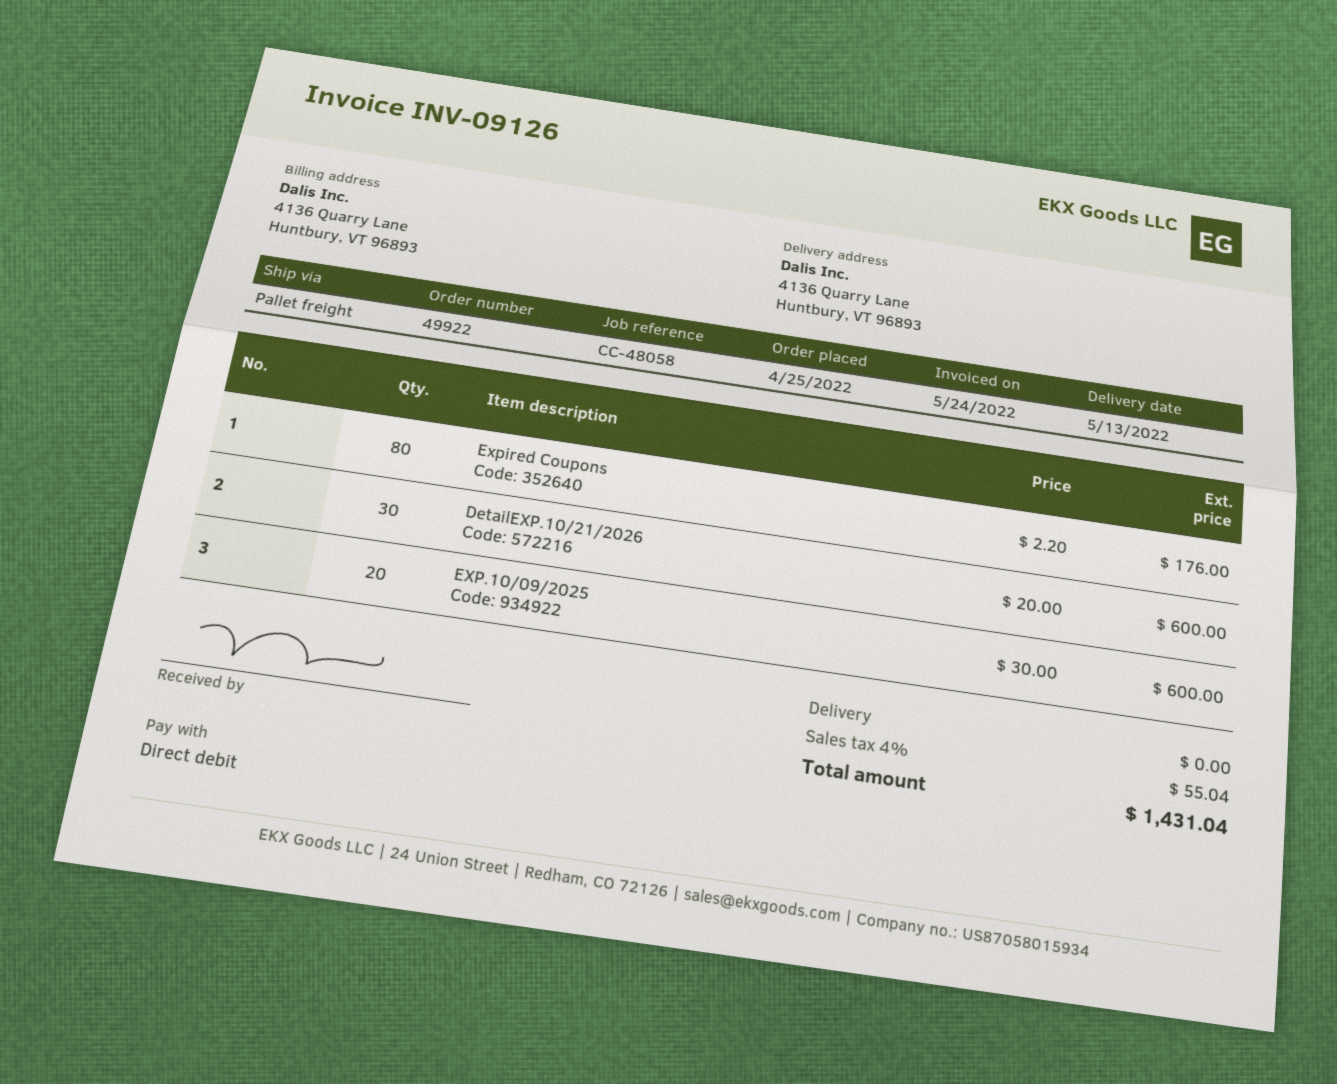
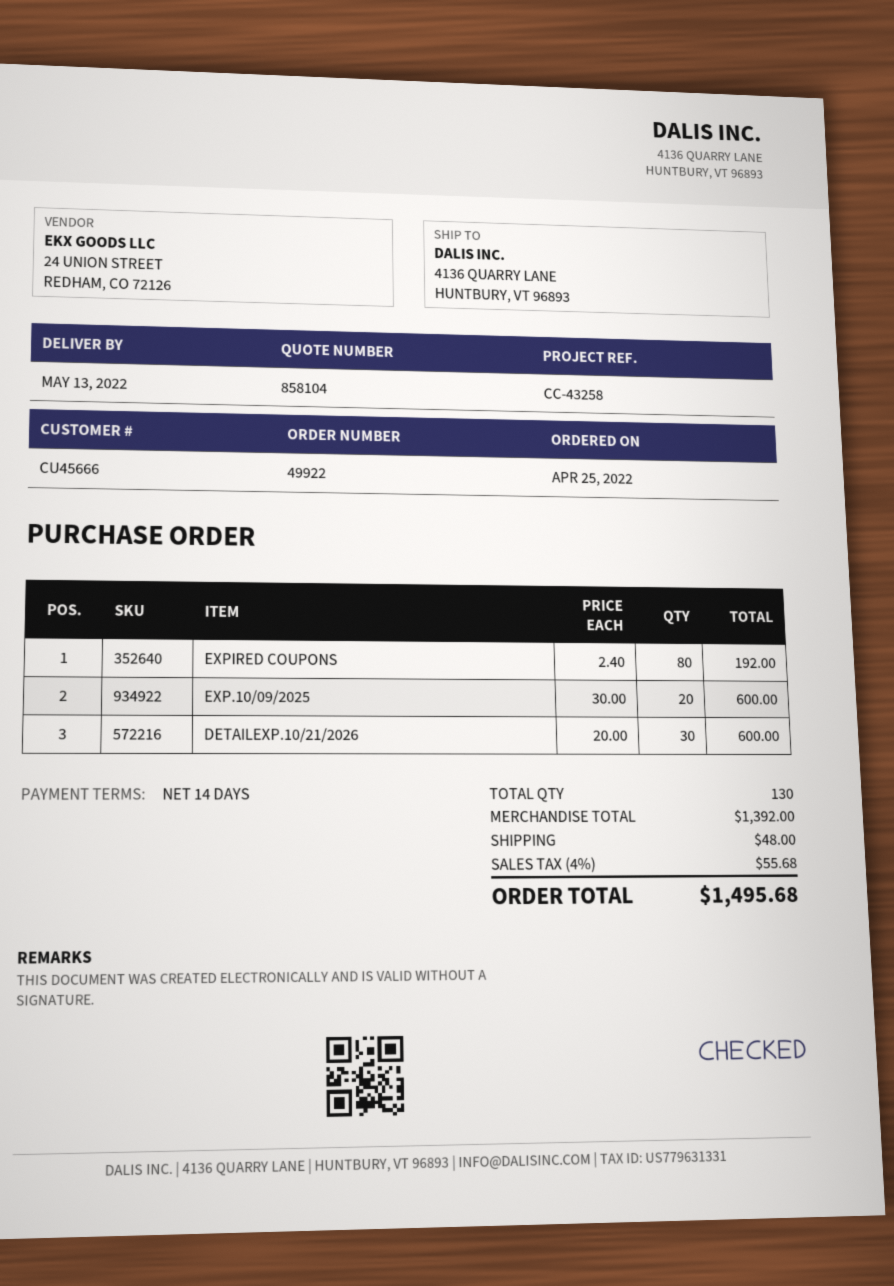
reference: CC-48058 -> CC-43258
Expired Coupons: 80 x 2.20 = 176.00 -> 80 x 2.40 = 192.00
shipping: 0.00 -> 48.00
tax: 4% = 55.04 -> 4% = 55.68
total: 1431.04 -> 1495.68

